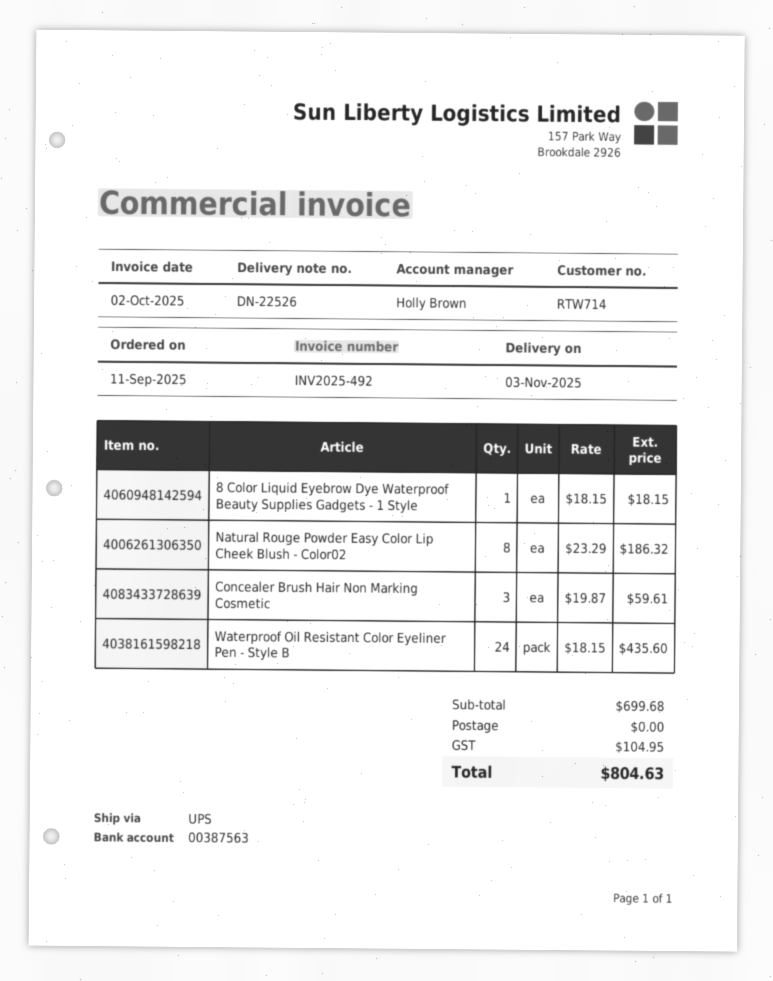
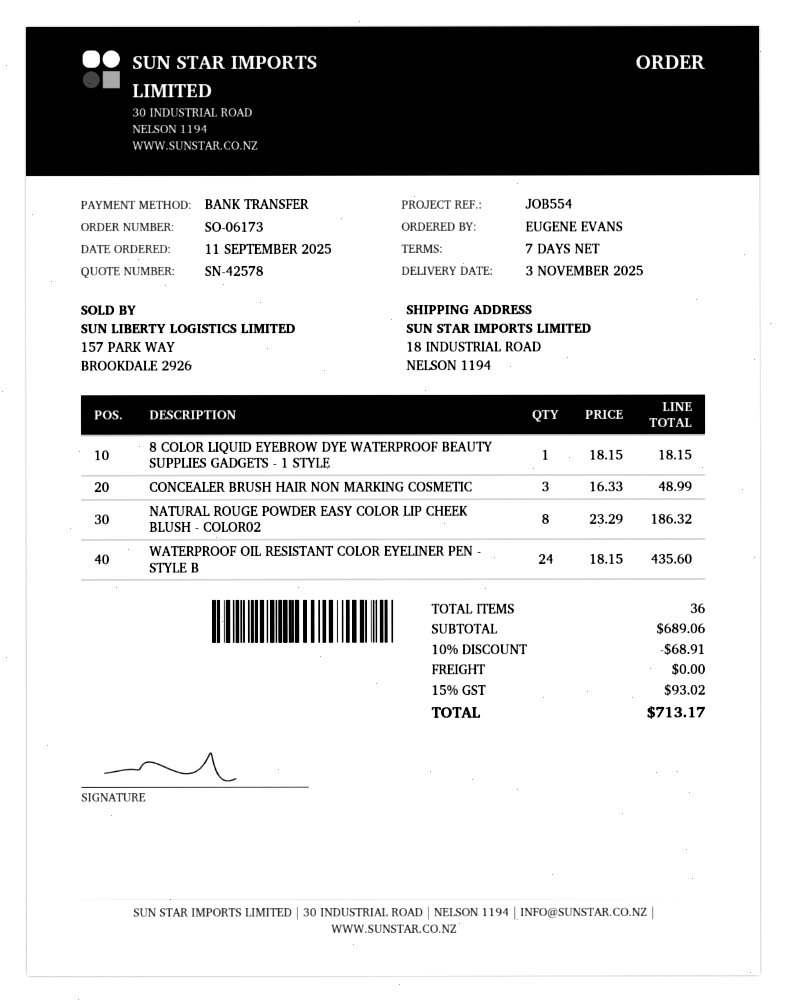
Concealer Brush Hair Non Marking Cosmetic: 3 x 19.87 = 59.61 -> 3 x 16.33 = 48.99
subtotal: 699.68 -> 689.06
discount: none -> 10% = 68.91
tax: 104.95 -> 93.02
total: 804.63 -> 713.17

